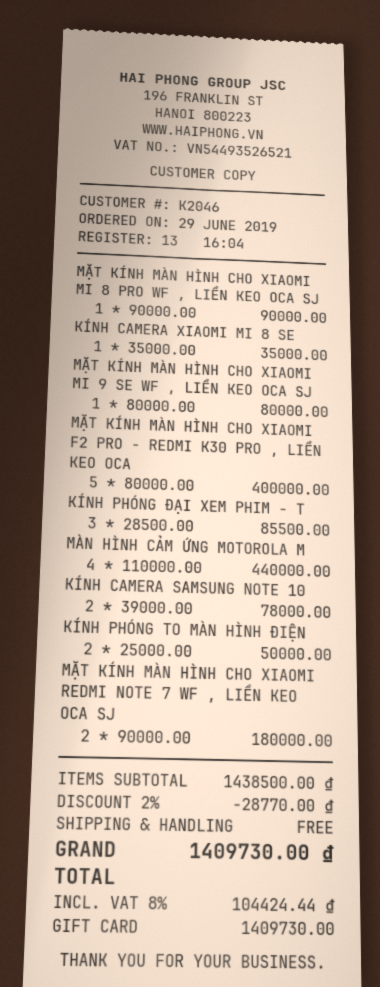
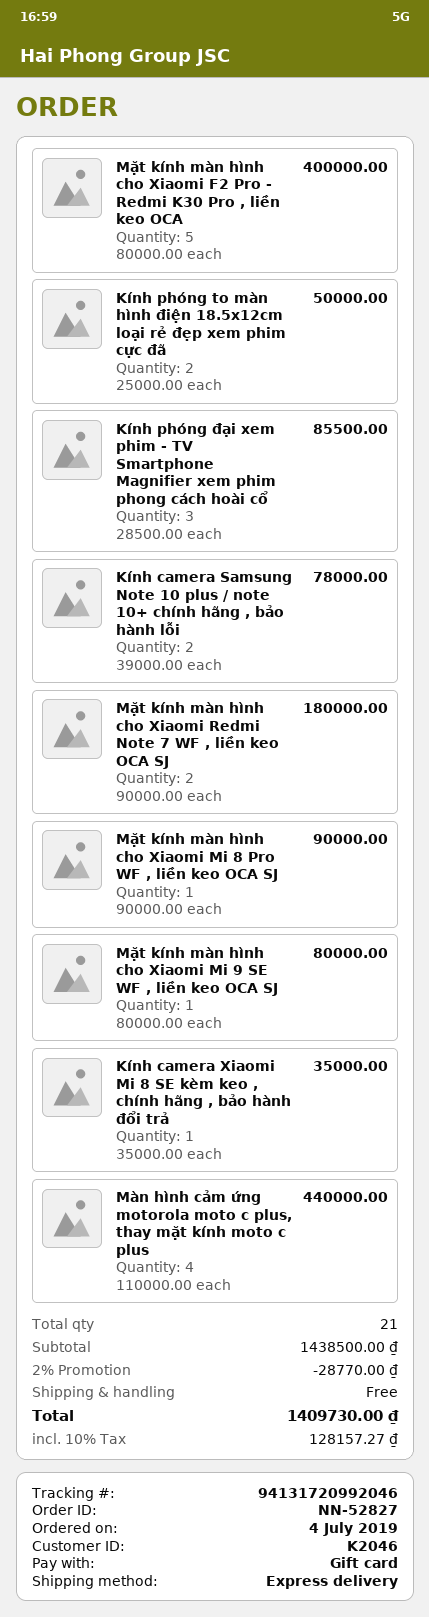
order date: 2019-06-29 -> 2019-07-04
tax: 8% = 104424.44 -> 10% = 128157.27

